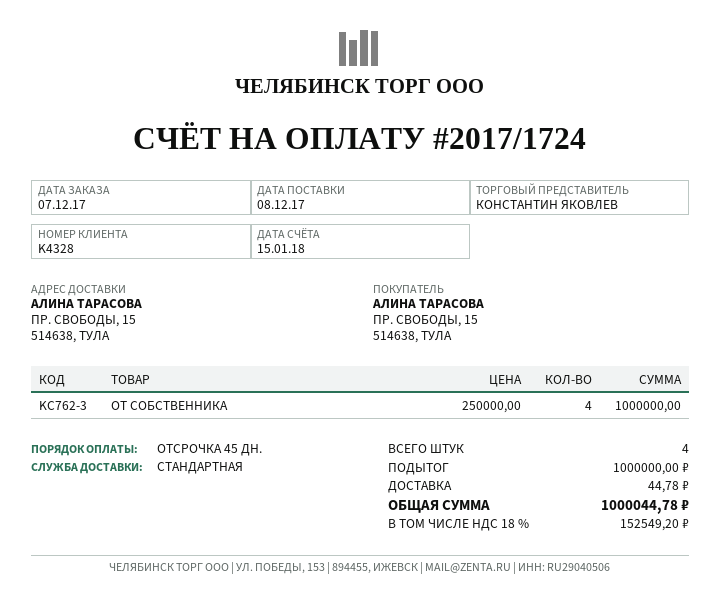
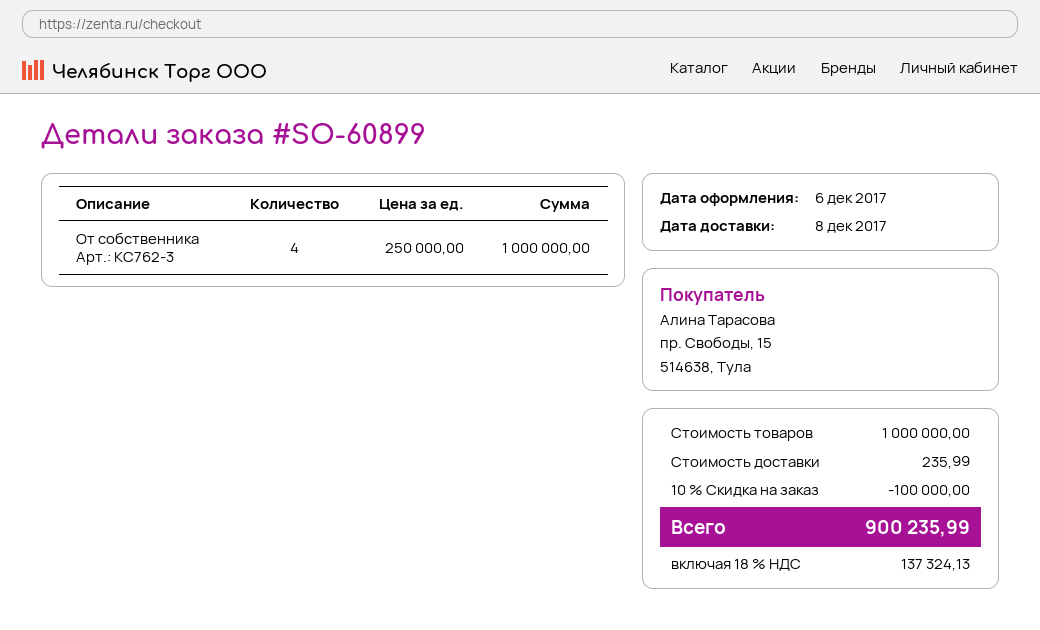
order date: 2017-12-07 -> 2017-12-06
discount: none -> 10% = 100000.00
shipping: 44.78 -> 235.99
tax: 18% = 152549.20 -> 18% = 137324.13
total: 1000044.78 -> 900235.99

